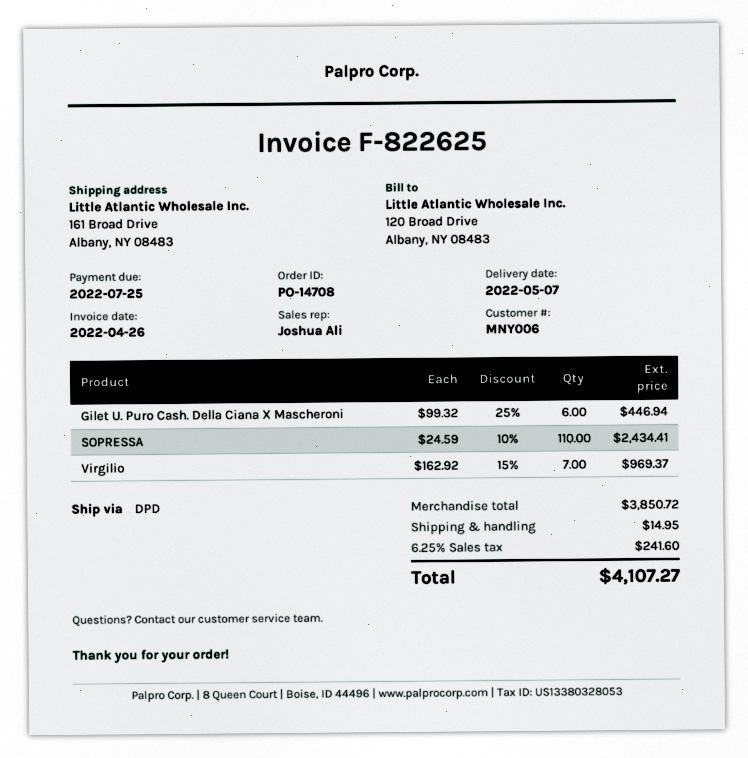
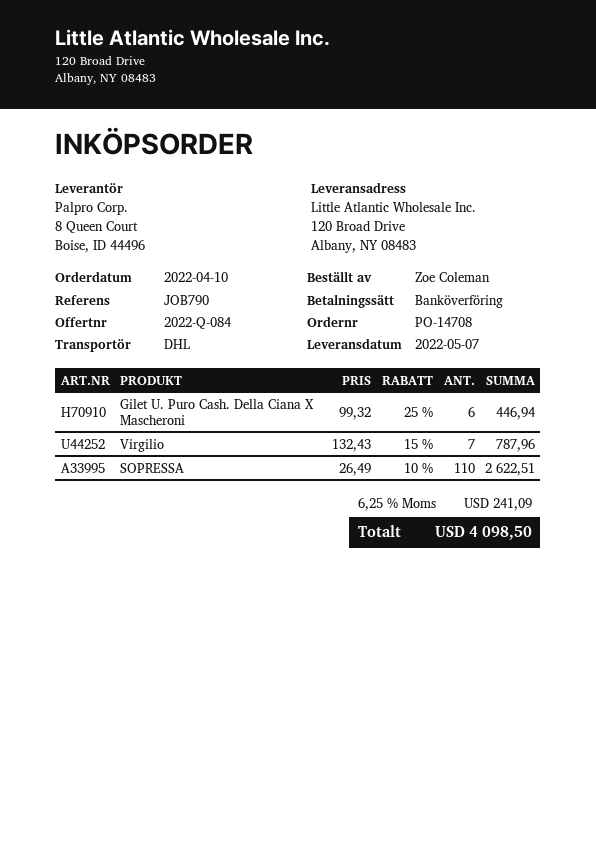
shipping method: DPD -> DHL
ship to: 161 Broad Drive, Albany, NY 08483 -> 120 Broad Drive, Albany, NY 08483
SOPRESSA: 110 x 24.59 - 10% = 2434.41 -> 110 x 26.49 - 10% = 2622.51
Virgilio: 7 x 162.92 - 15% = 969.37 -> 7 x 132.43 - 15% = 787.96
shipping: 14.95 -> none
tax: 6.25% = 241.60 -> 6.25% = 241.09
total: 4107.27 -> 4098.50

